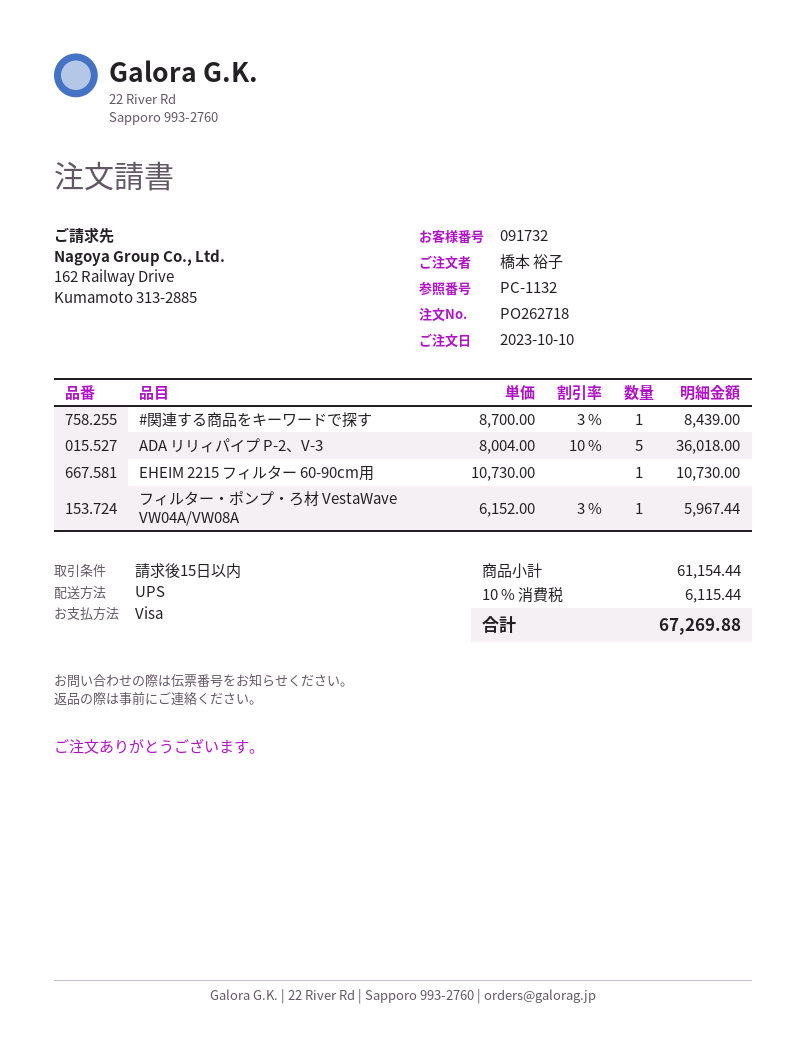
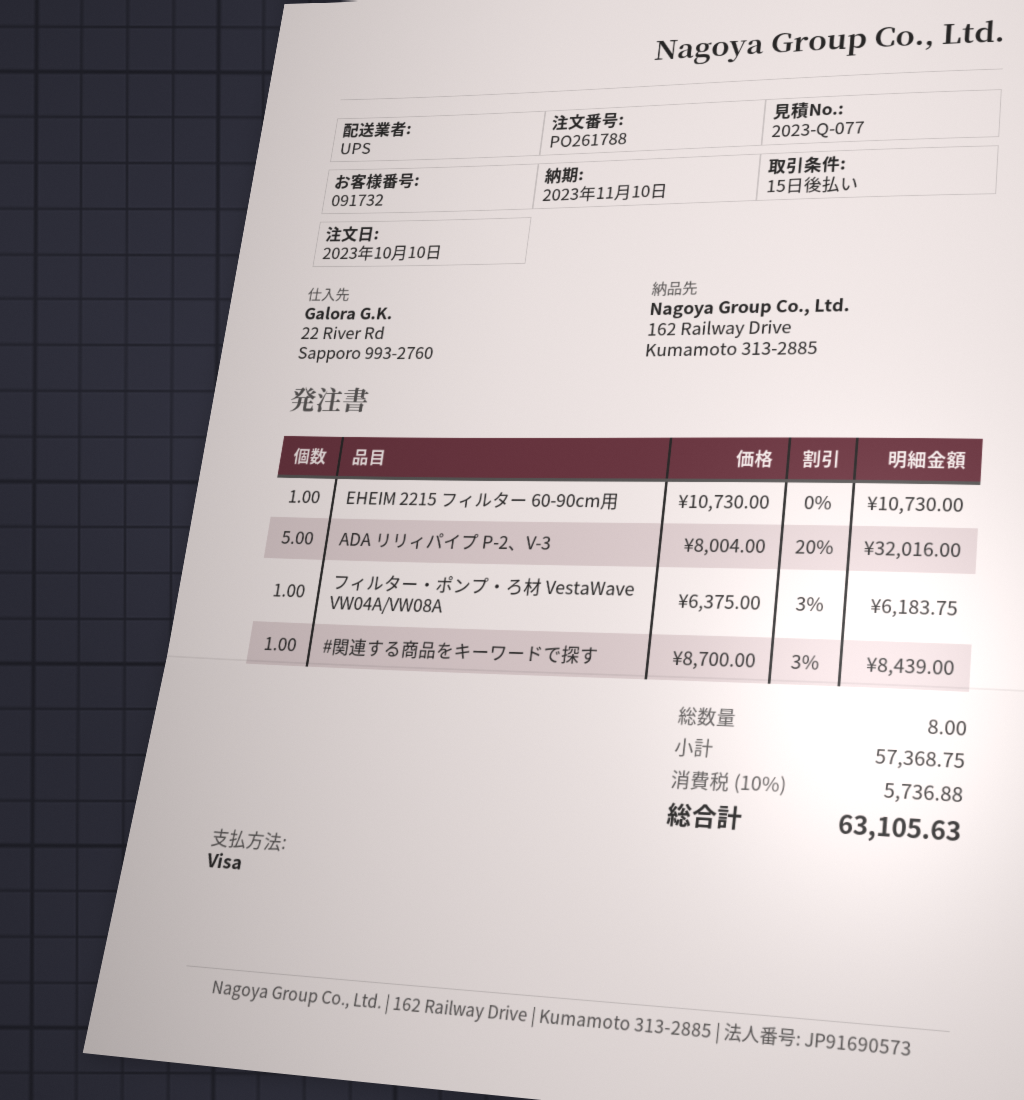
order number: PO262718 -> PO261788
ADA リリィパイプ P-2、V-3: 5 x 8004.00 - 10% = 36018.00 -> 5 x 8004.00 - 20% = 32016.00
フィルター・ポンプ・ろ材 VestaWave VW04A/VW08A: 1 x 6152.00 - 3% = 5967.44 -> 1 x 6375.00 - 3% = 6183.75
subtotal: 61154.44 -> 57368.75
tax: 10% = 6115.44 -> 10% = 5736.88
total: 67269.88 -> 63105.63

